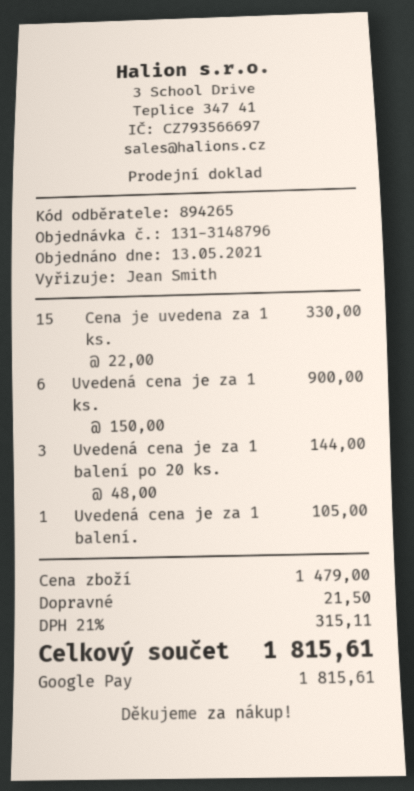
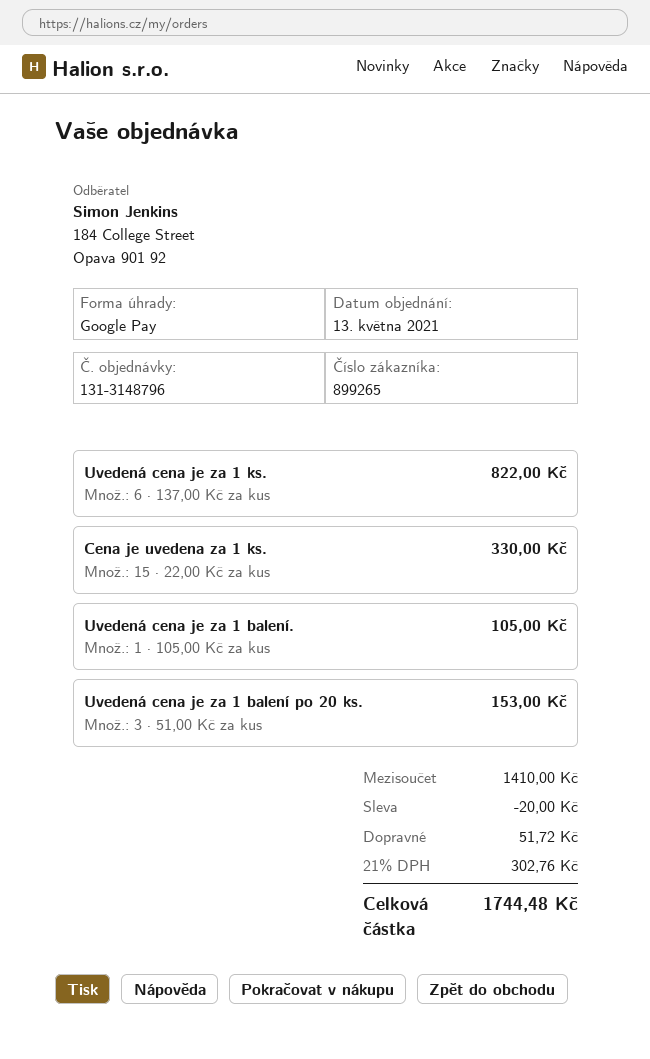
customer number: 894265 -> 899265
Uvedená cena je za 1 ks.: 6 x 150.00 = 900.00 -> 6 x 137.00 = 822.00
Uvedená cena je za 1 balení po 20 ks.: 3 x 48.00 = 144.00 -> 3 x 51.00 = 153.00
subtotal: 1479.00 -> 1410.00
discount: none -> 20.00
shipping: 21.50 -> 51.72
tax: 21% = 315.11 -> 21% = 302.76
total: 1815.61 -> 1744.48

